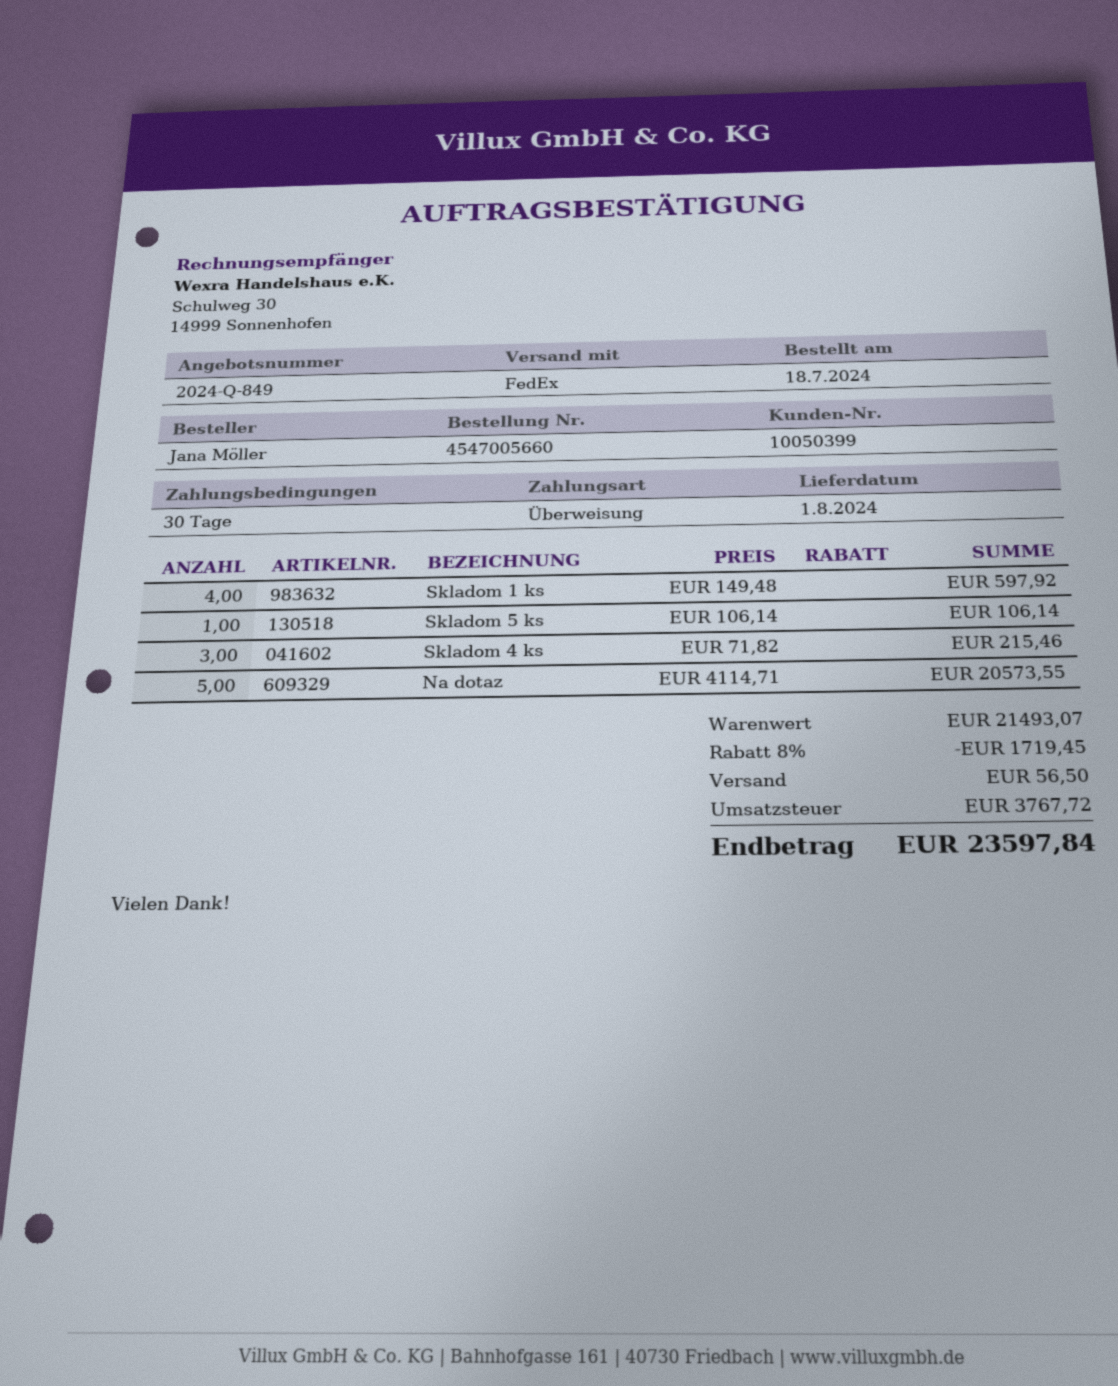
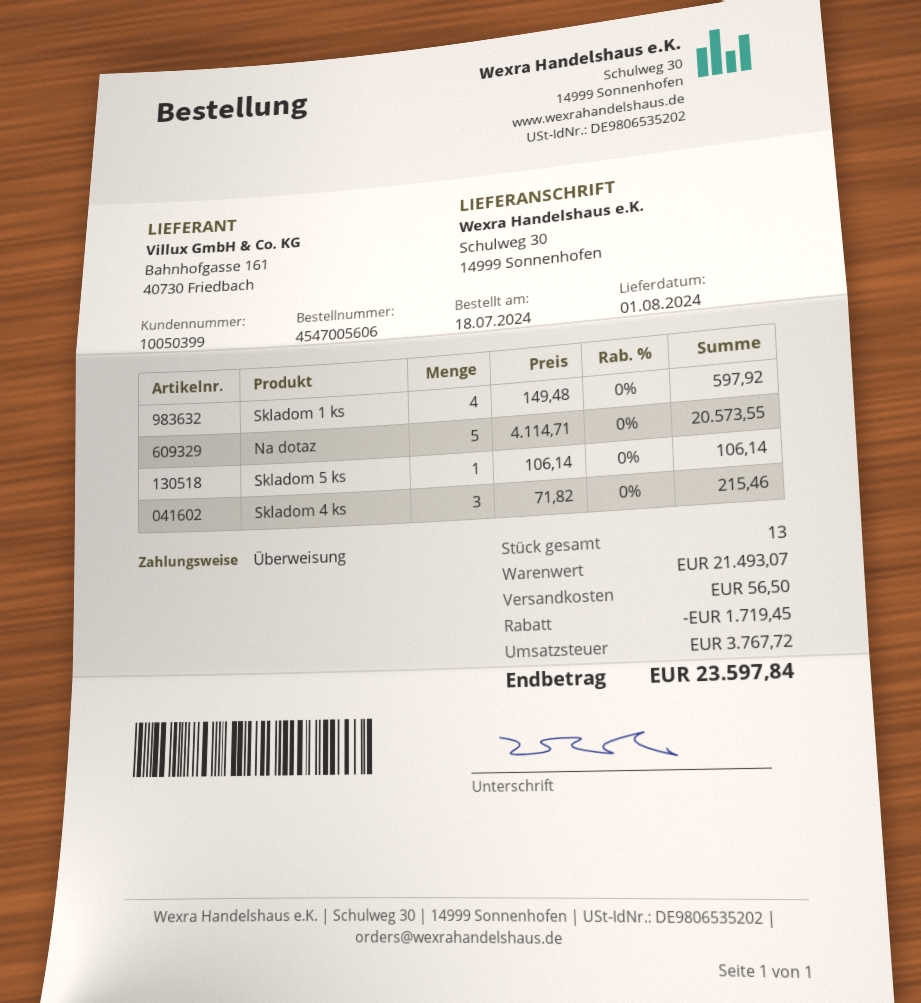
order number: 4547005660 -> 4547005606

